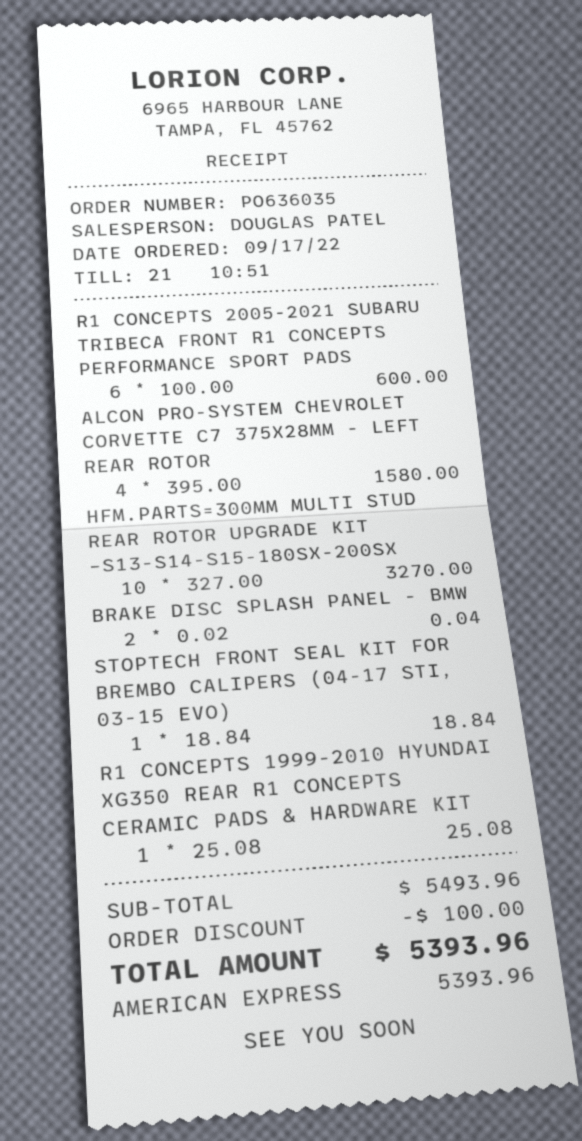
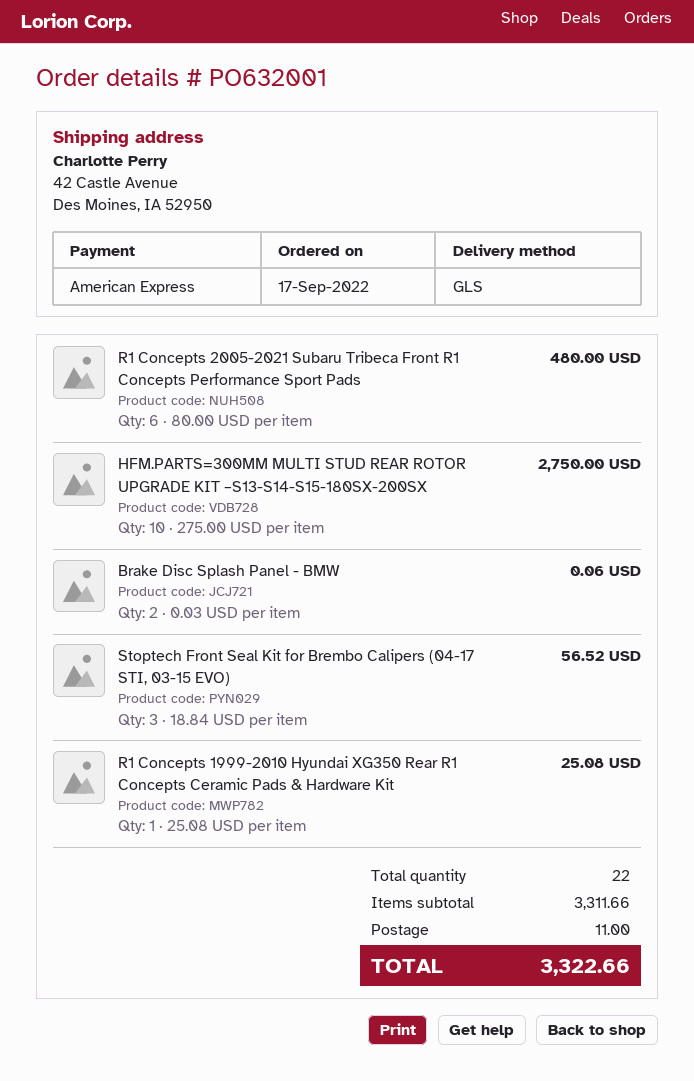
order number: PO636035 -> PO632001
R1 CONCEPTS 2005-2021 SUBARU TRIBECA FRONT R1 CONCEPTS PERFORMANCE SPORT PADS: 6 x 100.00 = 600.00 -> 6 x 80.00 = 480.00
ALCON PRO-SYSTEM CHEVROLET CORVETTE C7 375X28MM - LEFT REAR ROTOR: 4 x 395.00 = 1580.00 -> none
HFM.PARTS=300MM MULTI STUD REAR ROTOR UPGRADE KIT –S13-S14-S15-180SX-200SX: 10 x 327.00 = 3270.00 -> 10 x 275.00 = 2750.00
BRAKE DISC SPLASH PANEL - BMW: 2 x 0.02 = 0.04 -> 2 x 0.03 = 0.06
STOPTECH FRONT SEAL KIT FOR BREMBO CALIPERS (04-17 STI, 03-15 EVO): 1 x 18.84 = 18.84 -> 3 x 18.84 = 56.52
subtotal: 5493.96 -> 3311.66
discount: 100.00 -> none
shipping: none -> 11.00
total: 5393.96 -> 3322.66

